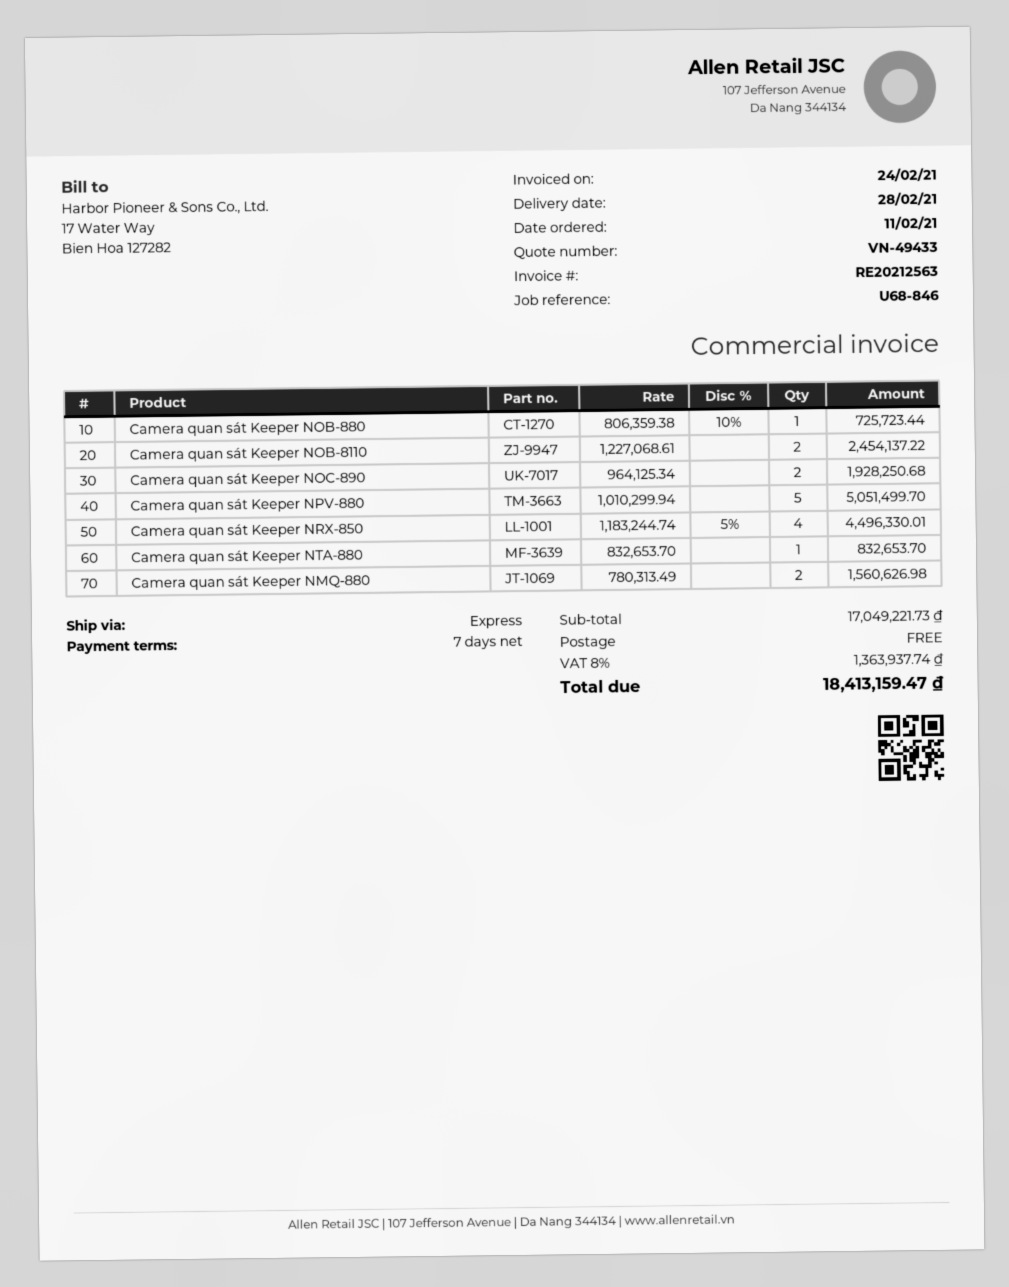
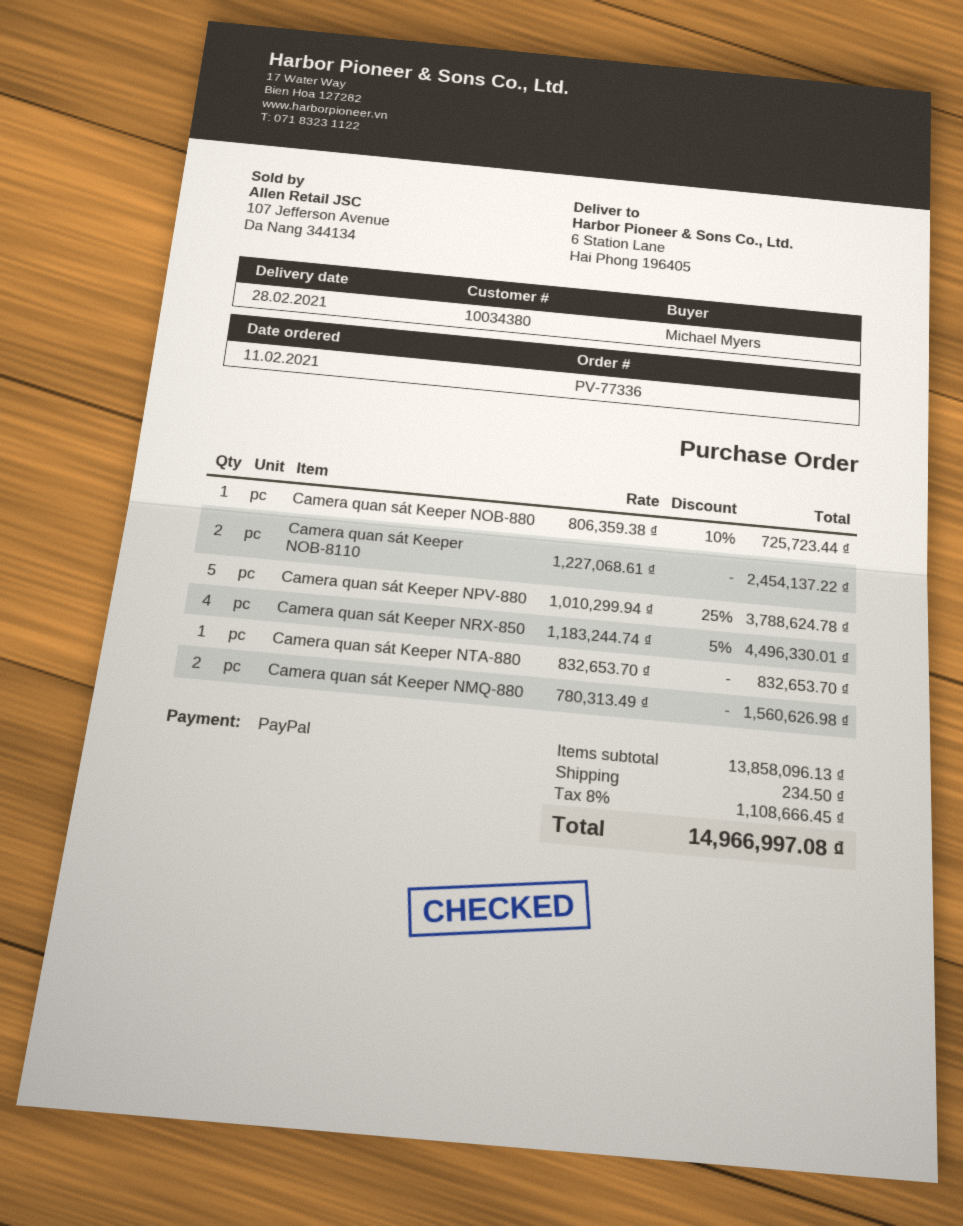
Camera quan sát Keeper NOC-890: 2 x 964125.34 = 1928250.68 -> none
Camera quan sát Keeper NPV-880: 5 x 1010299.94 = 5051499.70 -> 5 x 1010299.94 - 25% = 3788624.78
subtotal: 17049221.73 -> 13858096.13
shipping: 0.00 -> 234.50
tax: 8% = 1363937.74 -> 8% = 1108666.45
total: 18413159.47 -> 14966997.08

